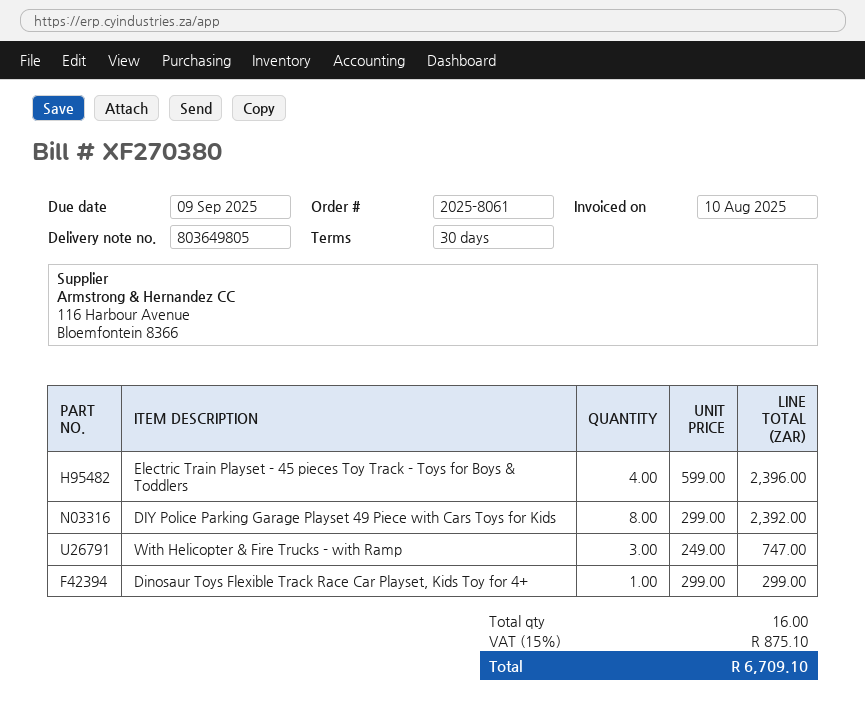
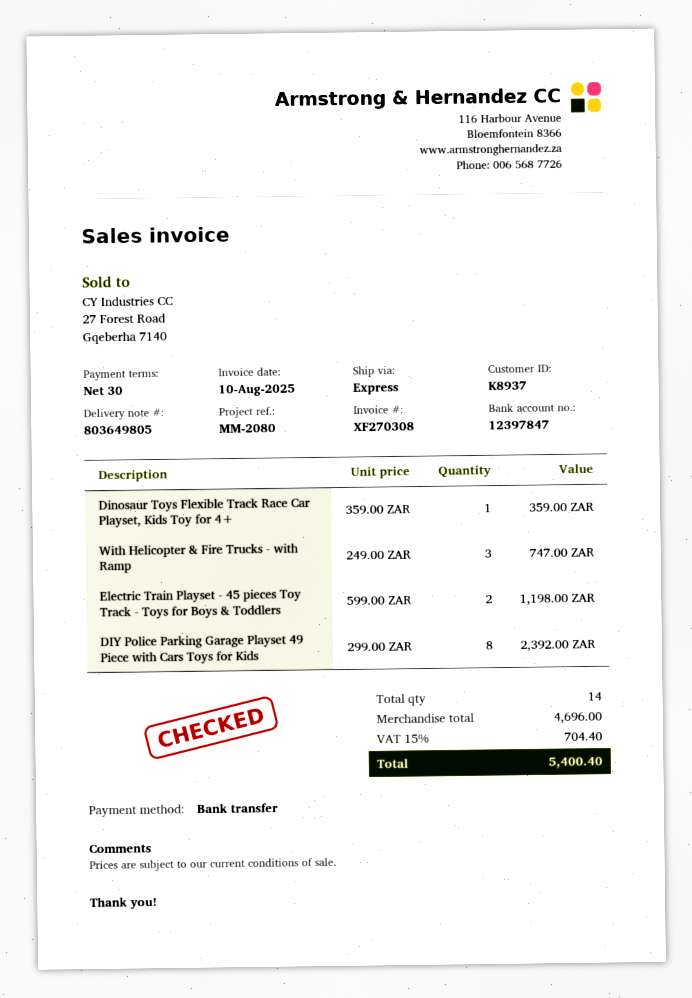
invoice number: XF270380 -> XF270308
Electric Train Playset - 45 pieces Toy Track - Toys for Boys & Toddlers: 4 x 599.00 = 2396.00 -> 2 x 599.00 = 1198.00
Dinosaur Toys Flexible Track Race Car Playset, Kids Toy for 4+: 1 x 299.00 = 299.00 -> 1 x 359.00 = 359.00
total quantity: 16 -> 14
tax: 15% = 875.10 -> 15% = 704.40
total: 6709.10 -> 5400.40

